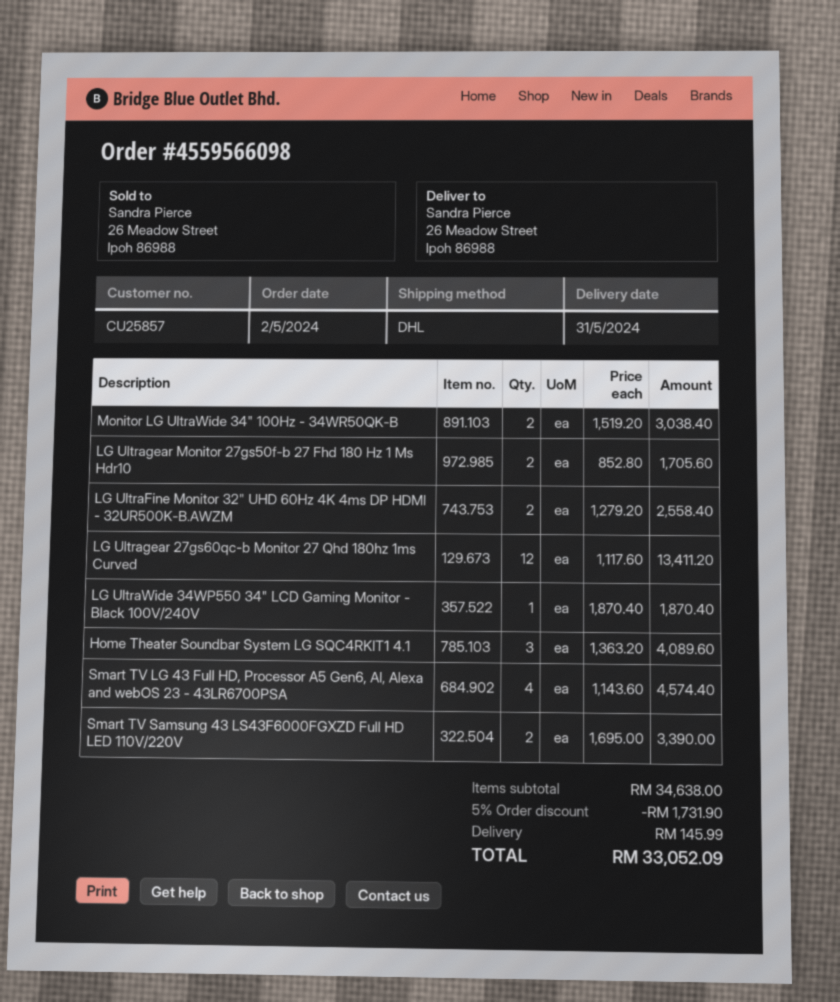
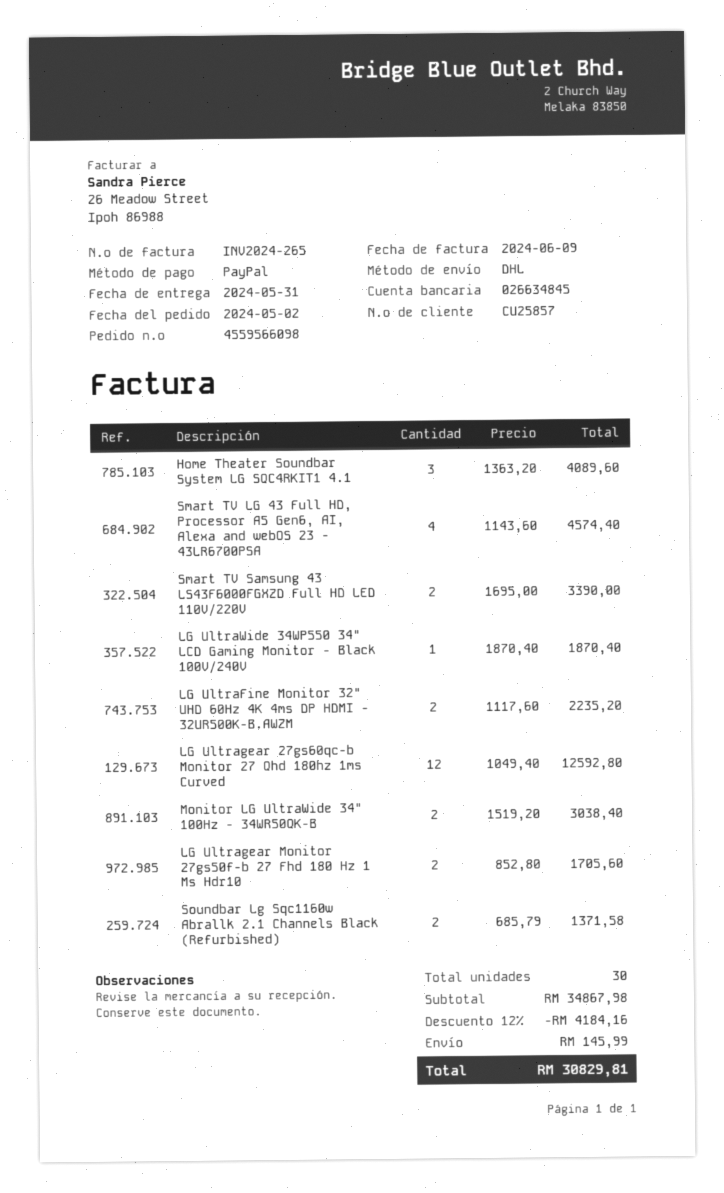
LG UltraFine Monitor 32" UHD 60Hz 4K 4ms DP HDMI - 32UR500K-B.AWZM: 2 x 1279.20 = 2558.40 -> 2 x 1117.60 = 2235.20
LG Ultragear 27gs60qc-b Monitor 27 Qhd 180hz 1ms Curved: 12 x 1117.60 = 13411.20 -> 12 x 1049.40 = 12592.80
Soundbar Lg Sqc1160w Abrallk 2.1 Channels Black (Refurbished): none -> 2 x 685.79 = 1371.58
subtotal: 34638.00 -> 34867.98
discount: 5% = 1731.90 -> 12% = 4184.16
total: 33052.09 -> 30829.81

